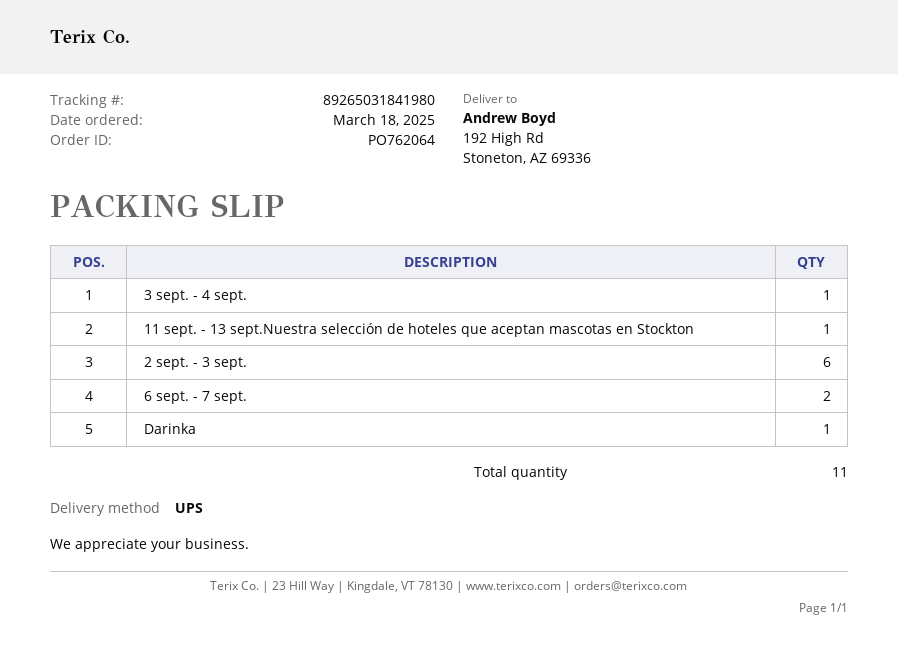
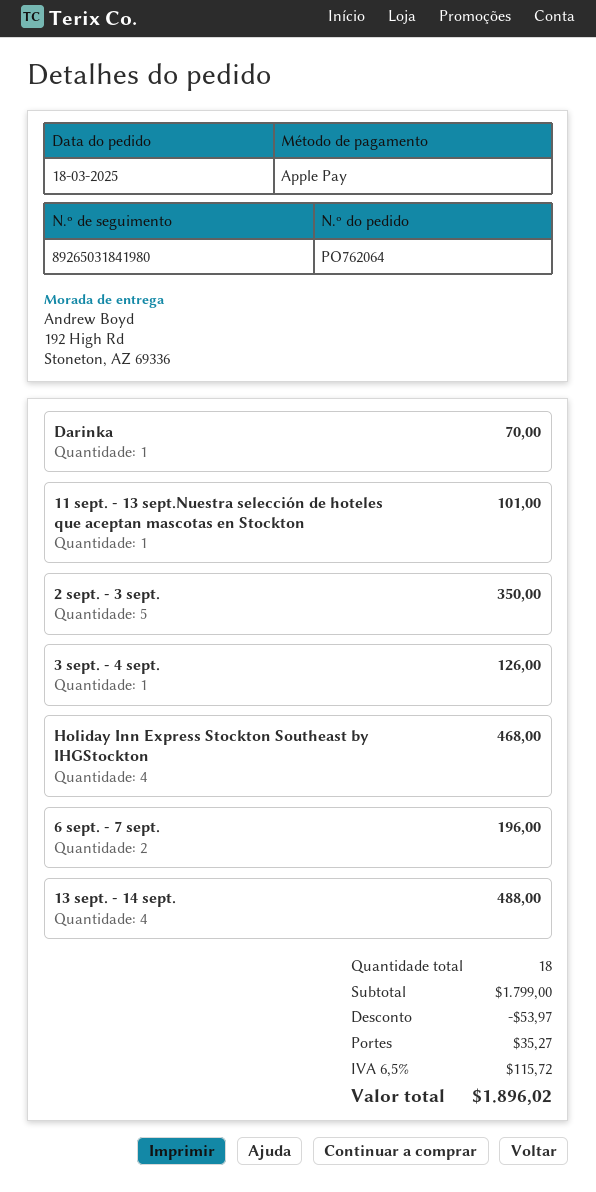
2 sept. - 3 sept.: 6 -> 5
Holiday Inn Express Stockton Southeast by IHGStockton: none -> 4
13 sept. - 14 sept.: none -> 4
total quantity: 11 -> 18

